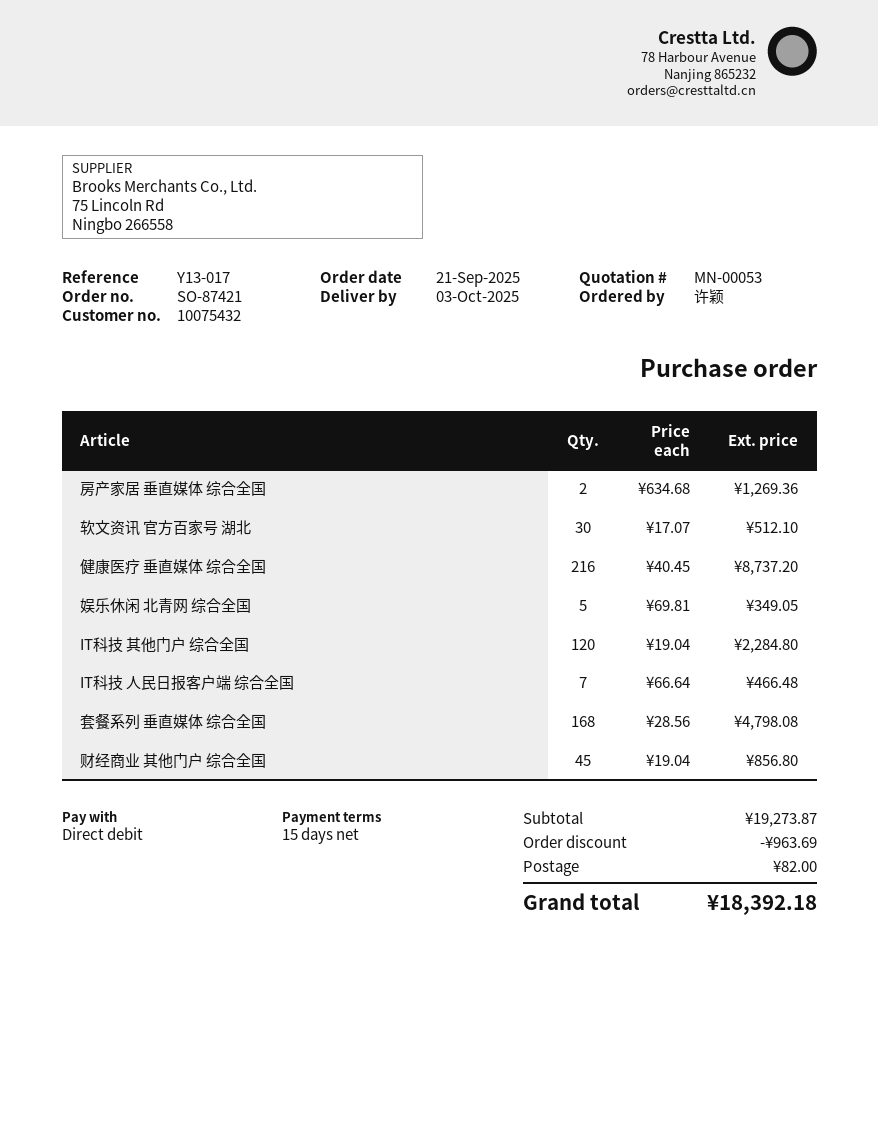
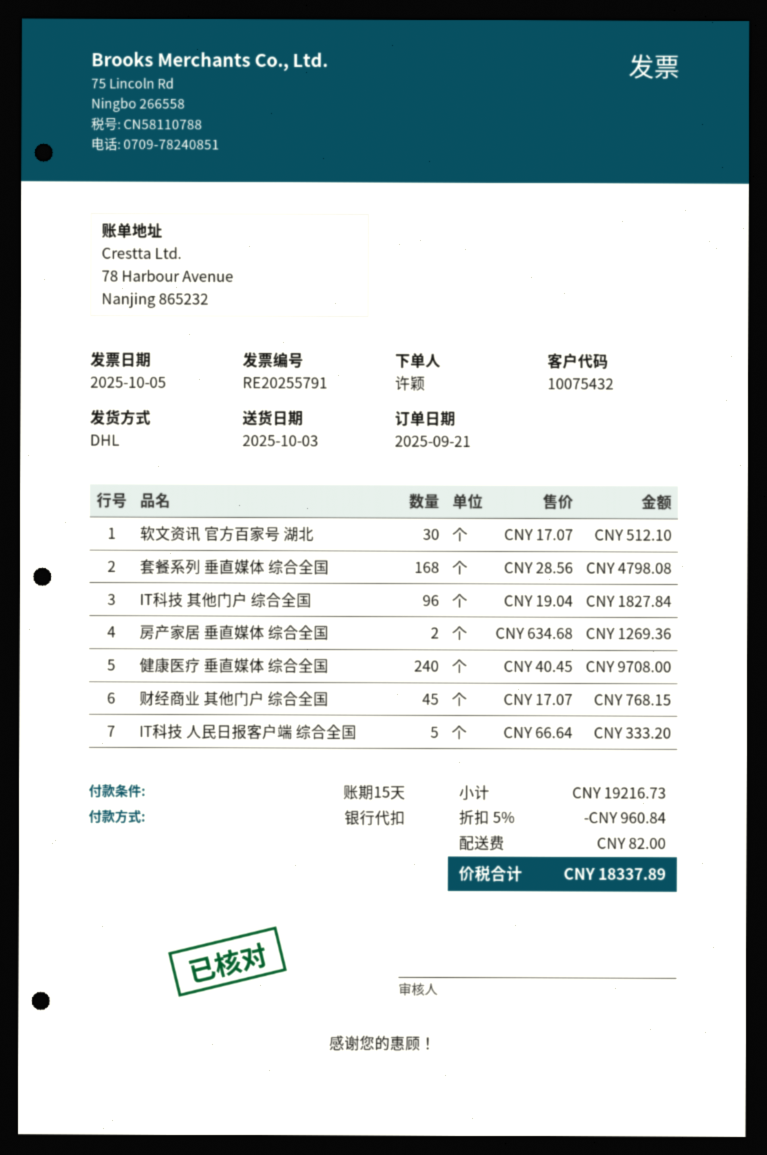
健康医疗 垂直媒体 综合全国: 216 x 40.45 = 8737.20 -> 240 x 40.45 = 9708.00
娱乐休闲 北青网 综合全国: 5 x 69.81 = 349.05 -> none
IT科技 其他门户 综合全国: 120 x 19.04 = 2284.80 -> 96 x 19.04 = 1827.84
IT科技 人民日报客户端 综合全国: 7 x 66.64 = 466.48 -> 5 x 66.64 = 333.20
财经商业 其他门户 综合全国: 45 x 19.04 = 856.80 -> 45 x 17.07 = 768.15
subtotal: 19273.87 -> 19216.73
discount: 963.69 -> 960.84
total: 18392.18 -> 18337.89

